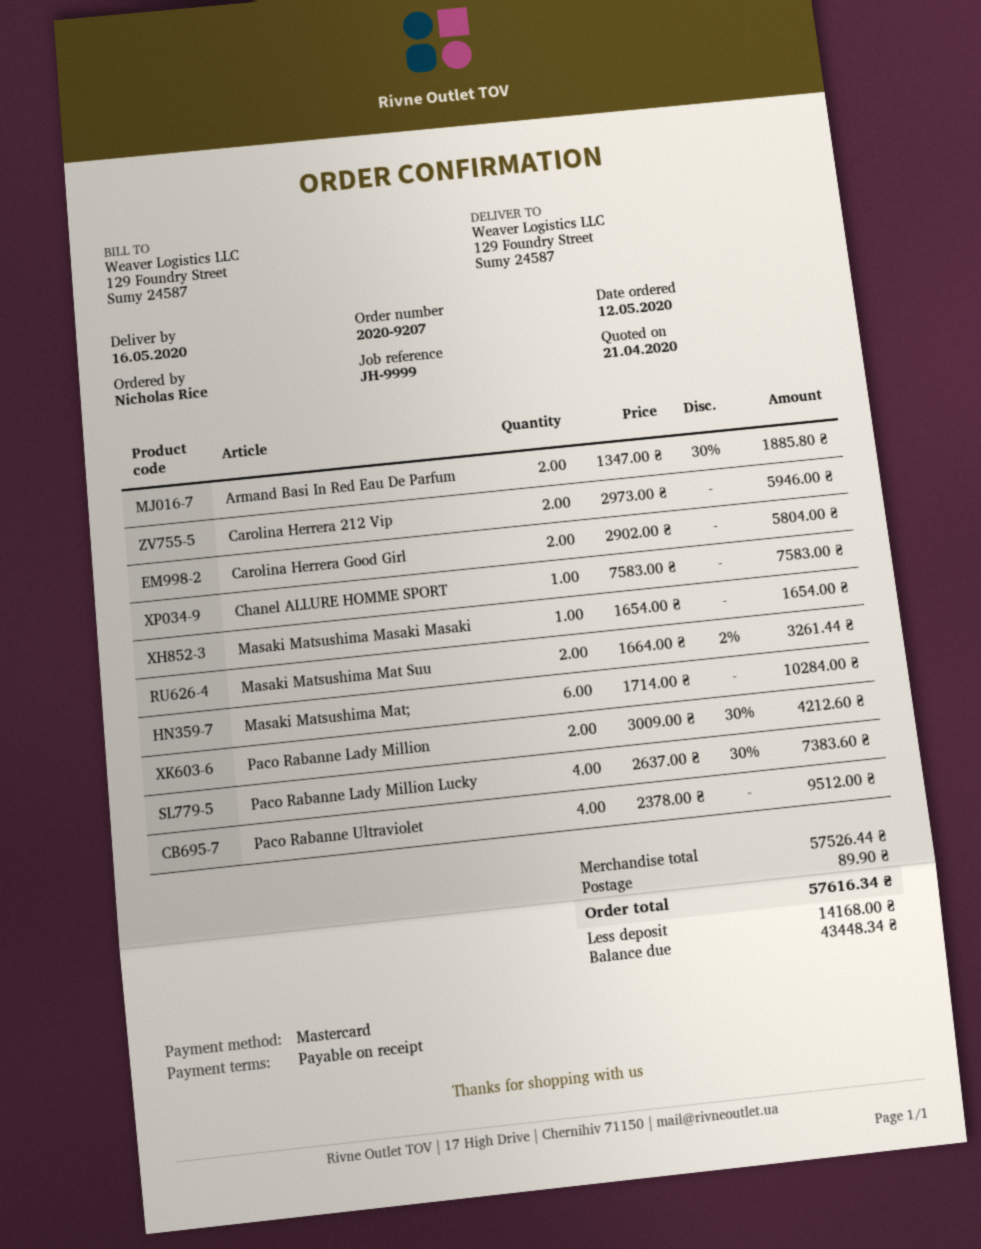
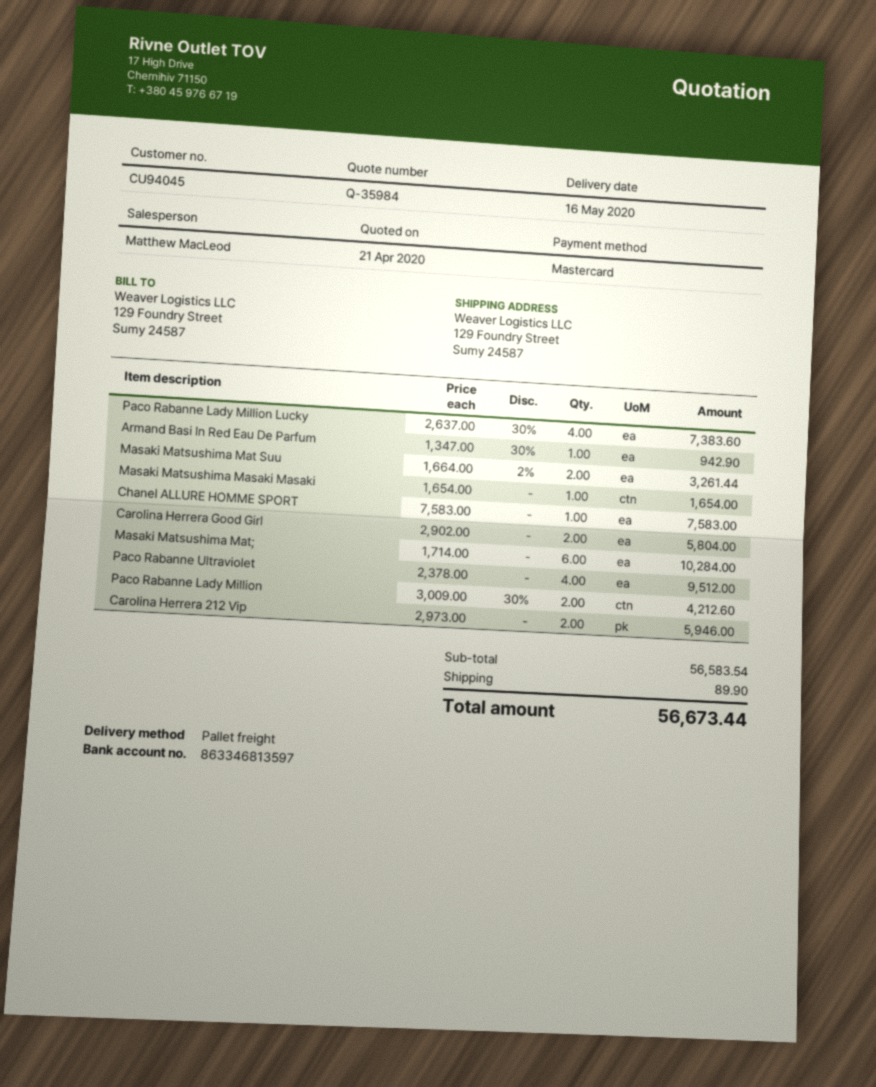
Armand Basi In Red Eau De Parfum: 2 x 1347.00 - 30% = 1885.80 -> 1 x 1347.00 - 30% = 942.90
subtotal: 57526.44 -> 56583.54
total: 57616.34 -> 56673.44

